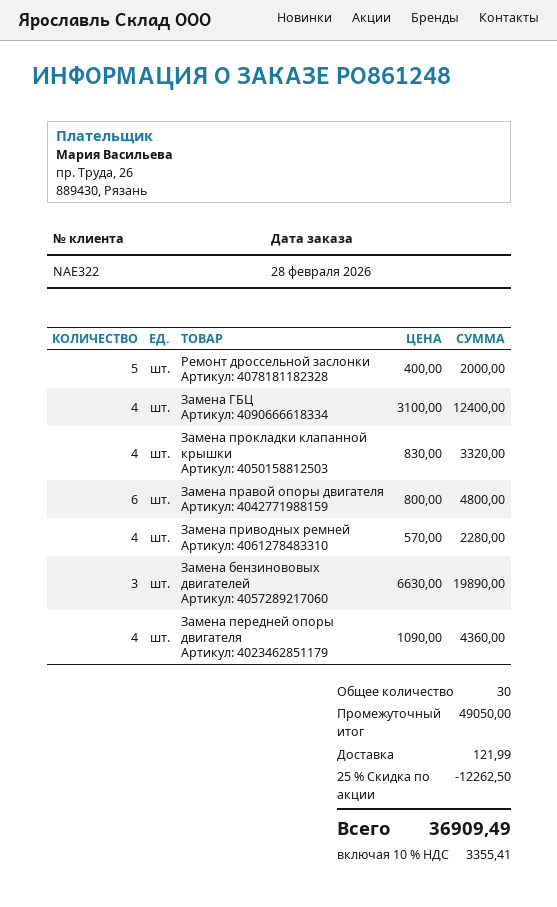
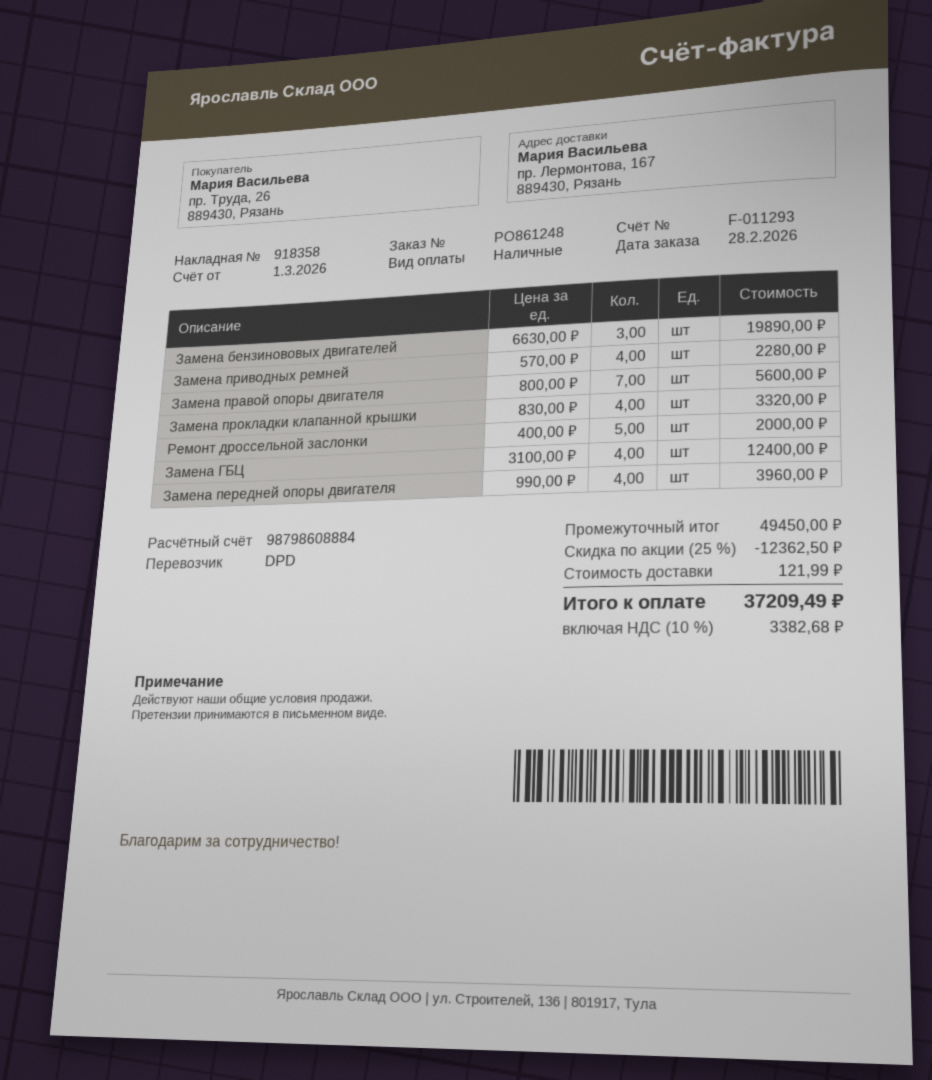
Замена правой опоры двигателя: 6 x 800.00 = 4800.00 -> 7 x 800.00 = 5600.00
Замена передней опоры двигателя: 4 x 1090.00 = 4360.00 -> 4 x 990.00 = 3960.00
subtotal: 49050.00 -> 49450.00
discount: 25% = 12262.50 -> 25% = 12362.50
tax: 10% = 3355.41 -> 10% = 3382.68
total: 36909.49 -> 37209.49

